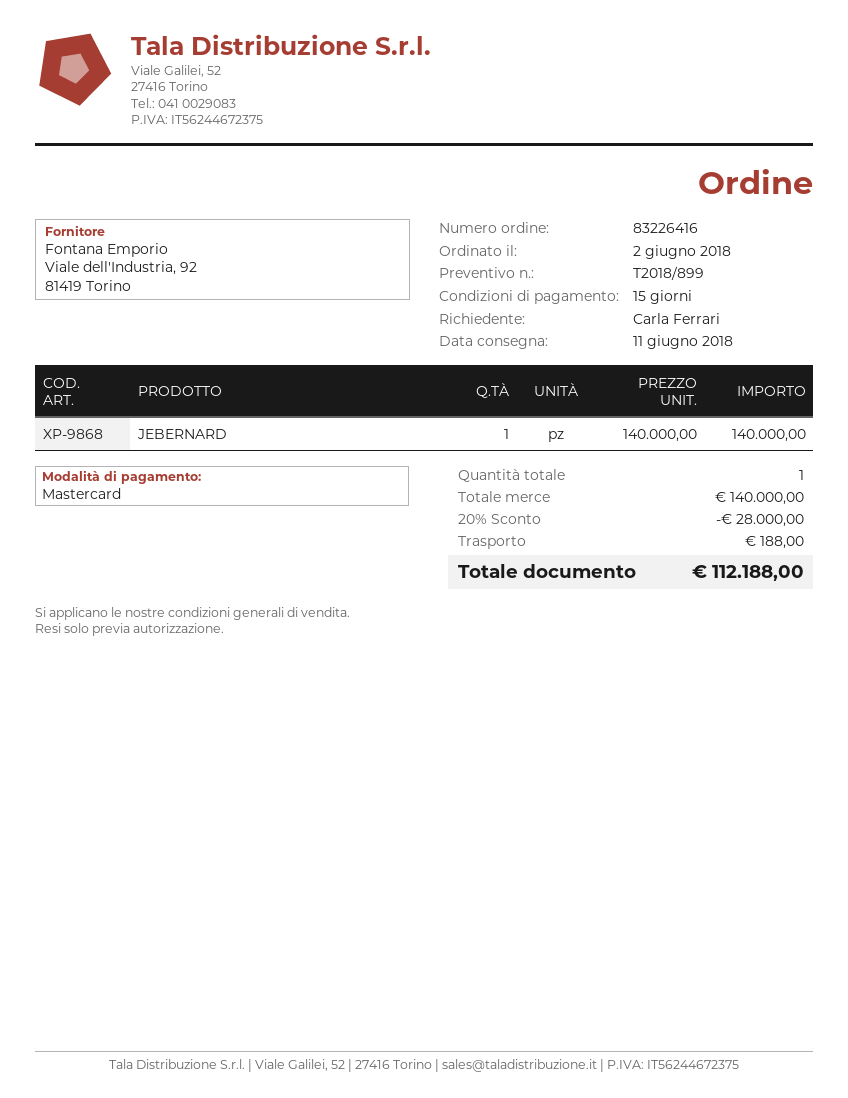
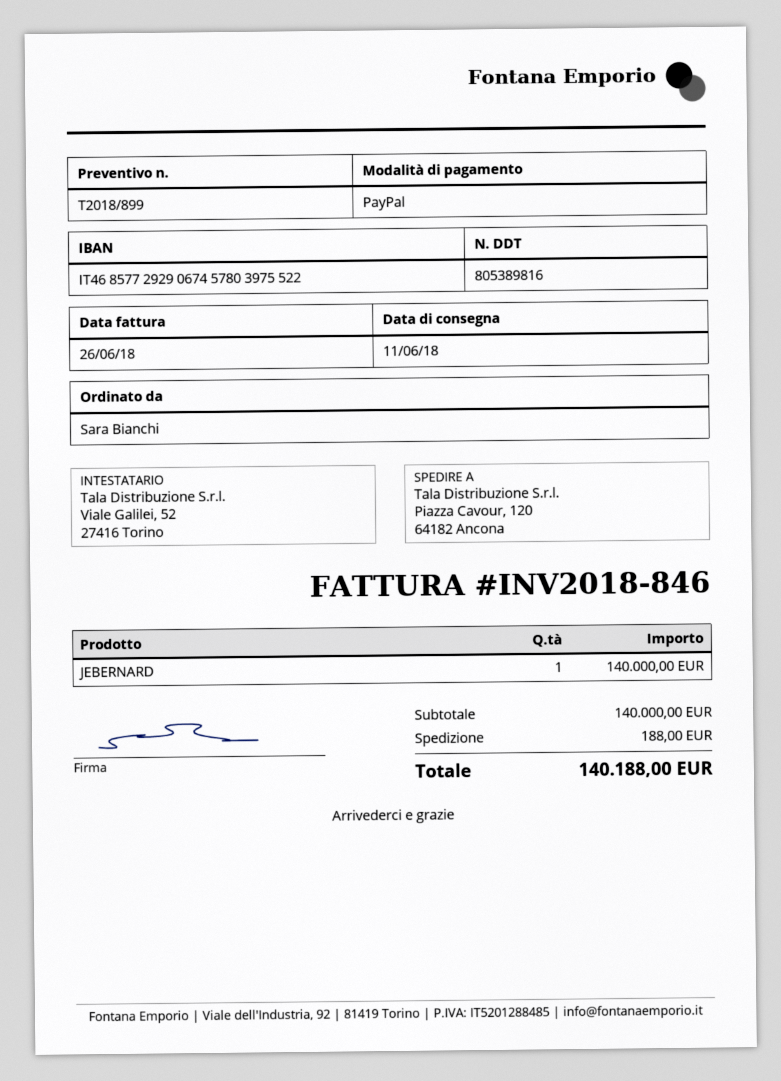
ordered by: Carla Ferrari -> Sara Bianchi
payment method: Mastercard -> PayPal
discount: 20% = 28000.00 -> none
total: 112188.00 -> 140188.00

